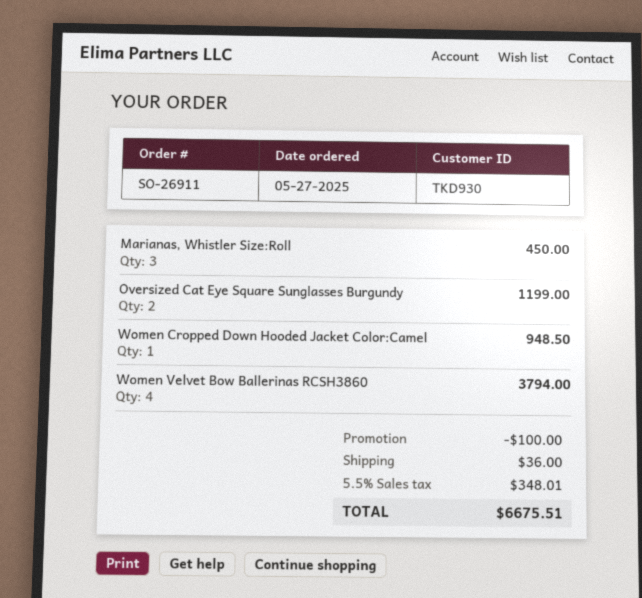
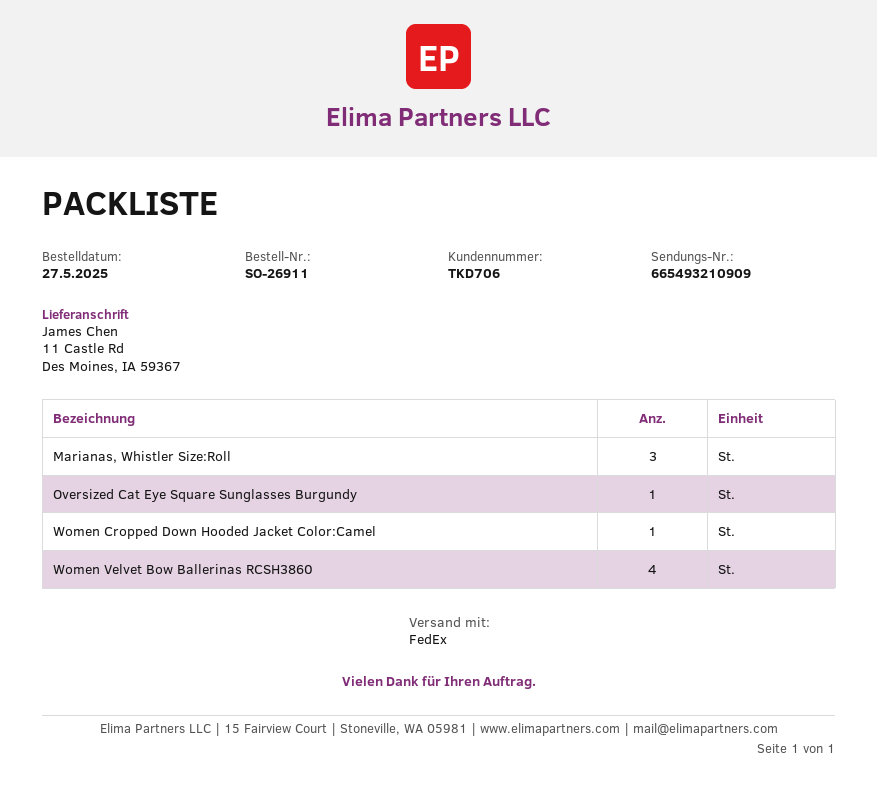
customer number: TKD930 -> TKD706
Oversized Cat Eye Square Sunglasses Burgundy: 2 -> 1

